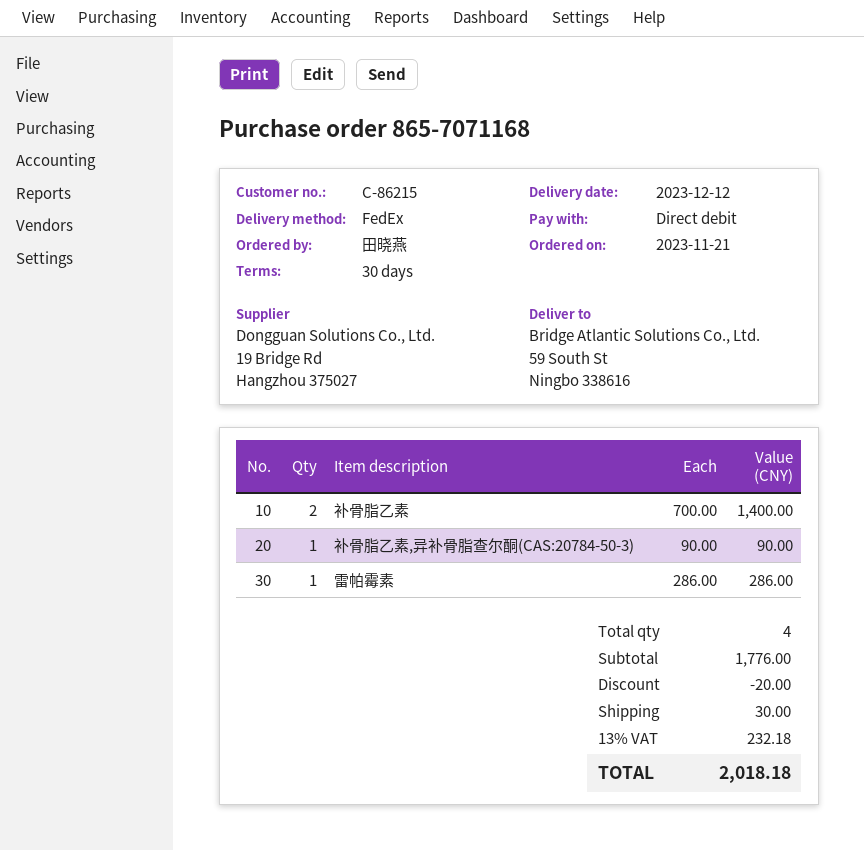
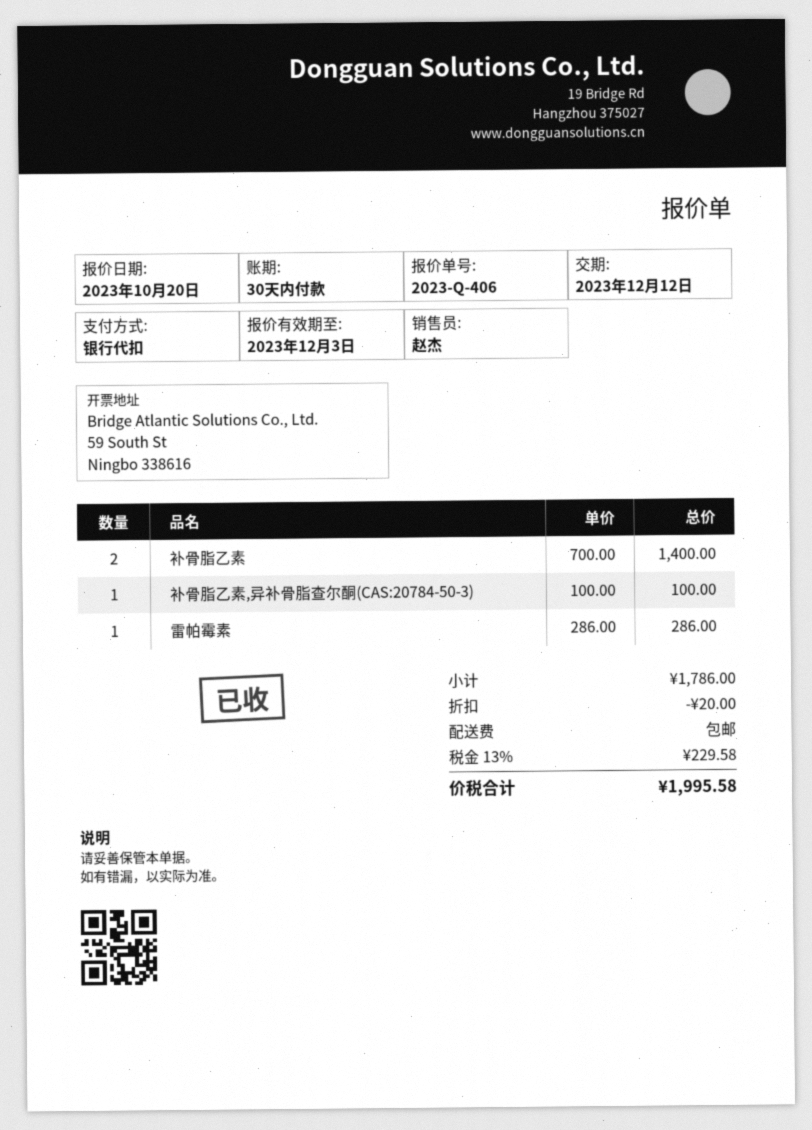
补骨脂乙素,异补骨脂查尔酮(CAS:20784-50-3): 1 x 90.00 = 90.00 -> 1 x 100.00 = 100.00
subtotal: 1776.00 -> 1786.00
shipping: 30.00 -> 0.00
tax: 13% = 232.18 -> 13% = 229.58
total: 2018.18 -> 1995.58

